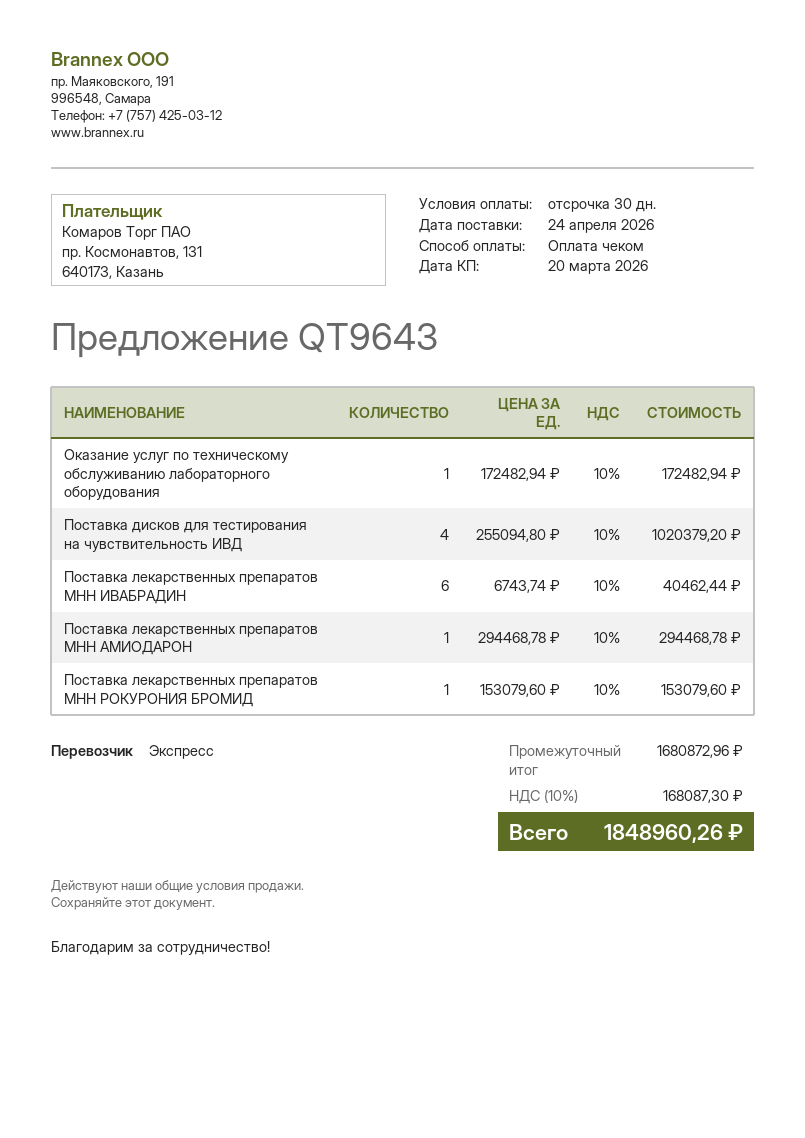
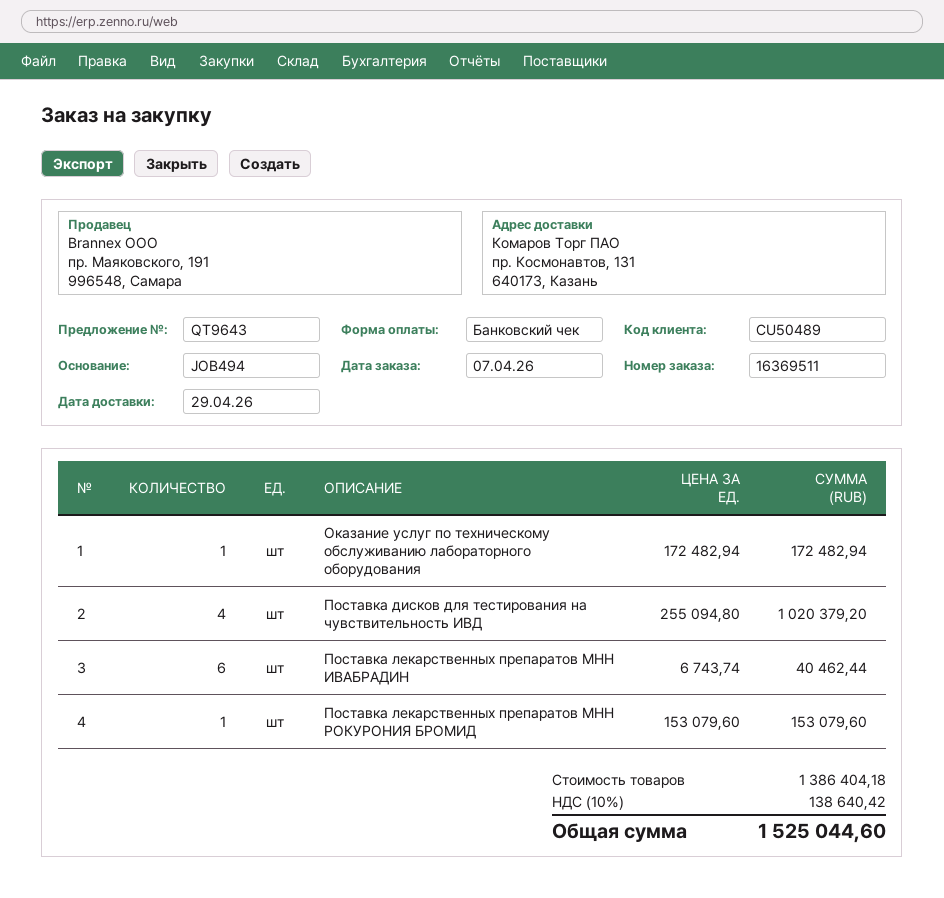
delivery date: 2026-04-24 -> 2026-04-29
Поставка лекарственных препаратов МНН АМИОДАРОН: 1 x 294468.78 = 294468.78 -> none
subtotal: 1680872.96 -> 1386404.18
tax: 10% = 168087.30 -> 10% = 138640.42
total: 1848960.26 -> 1525044.60

